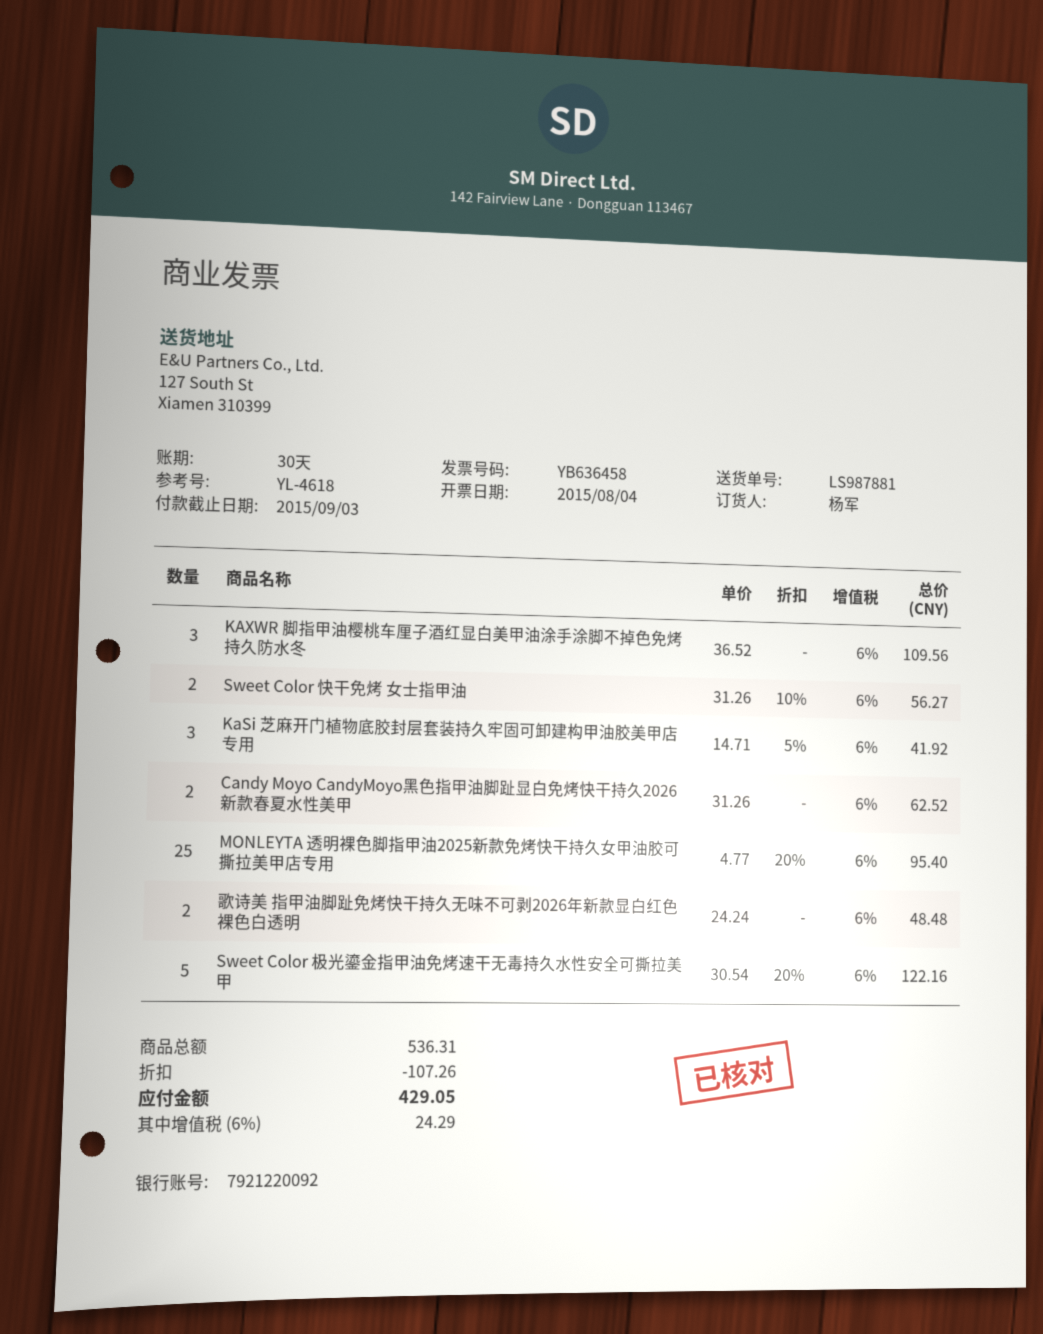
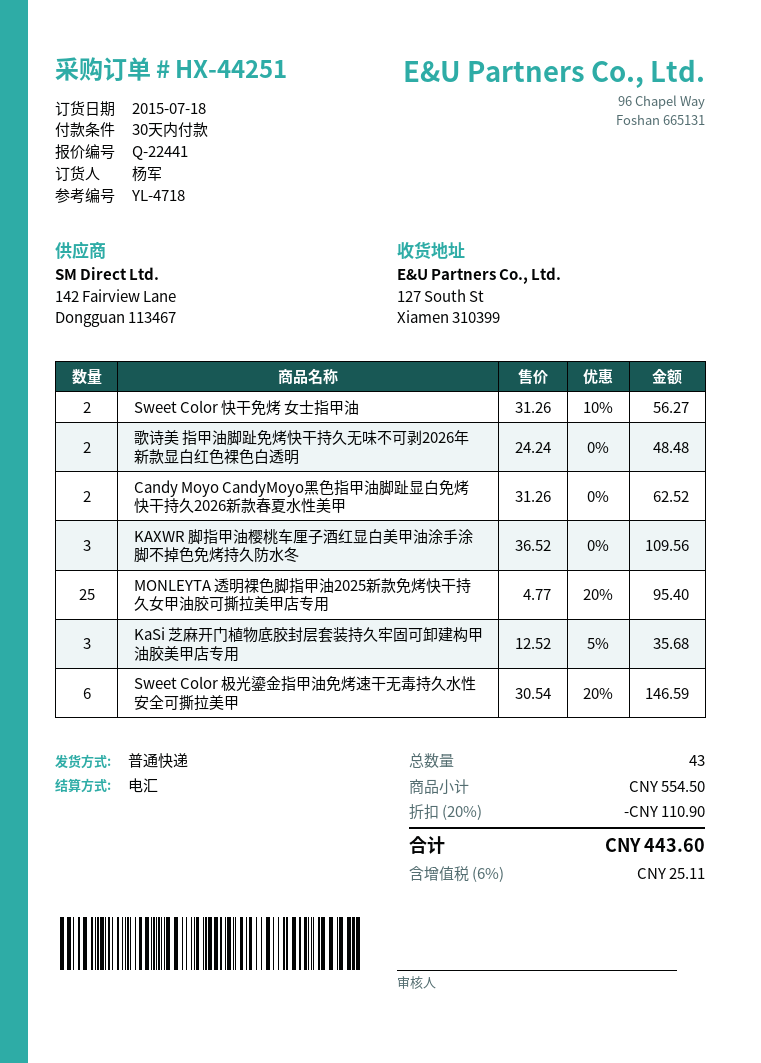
reference: YL-4618 -> YL-4718
KaSi 芝麻开门植物底胶封层套装持久牢固可卸建构甲油胶美甲店专用: 3 x 14.71 - 5% = 41.92 -> 3 x 12.52 - 5% = 35.68
Sweet Color 极光鎏金指甲油免烤速干无毒持久水性安全可撕拉美甲: 5 x 30.54 - 20% = 122.16 -> 6 x 30.54 - 20% = 146.59
subtotal: 536.31 -> 554.50
discount: 107.26 -> 110.90
tax: 6% = 24.29 -> 6% = 25.11
total: 429.05 -> 443.60

